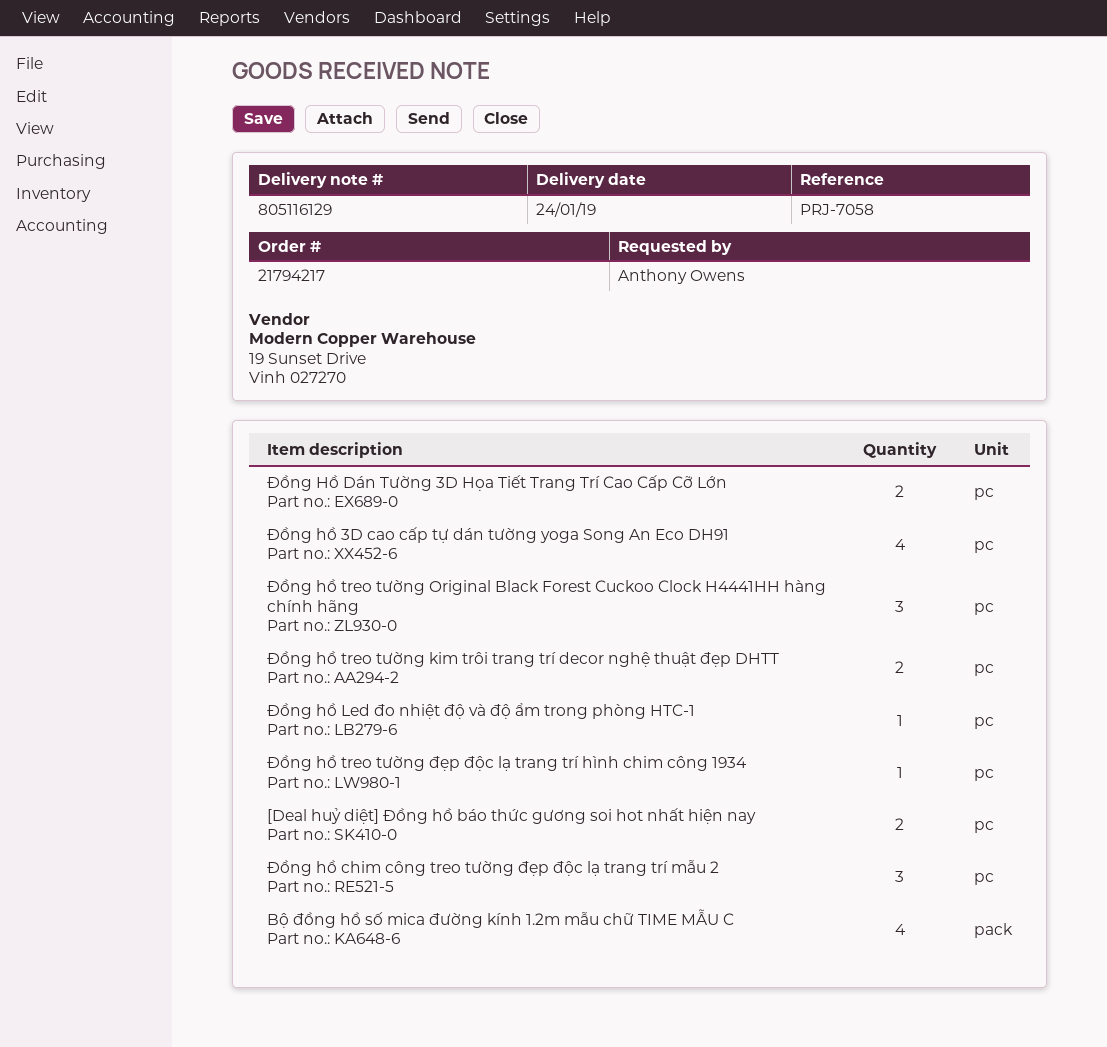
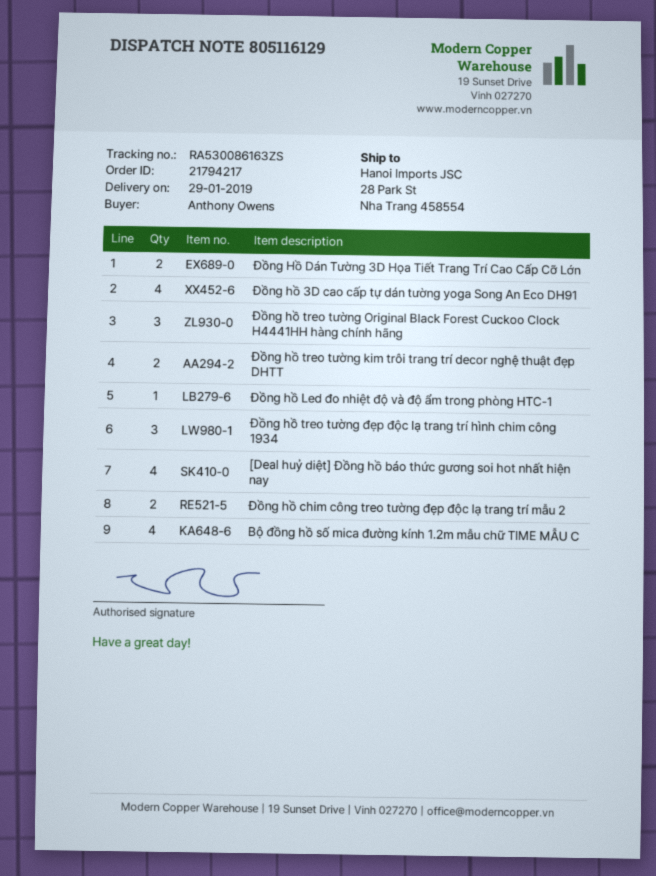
delivery date: 2019-01-24 -> 2019-01-29
Đồng hồ treo tường đẹp độc lạ trang trí hình chim công 1934: 1 -> 3
[Deal huỷ diệt] Đồng hồ báo thức gương soi hot nhất hiện nay: 2 -> 4
Đồng hồ chim công treo tường đẹp độc lạ trang trí mẫu 2: 3 -> 2

